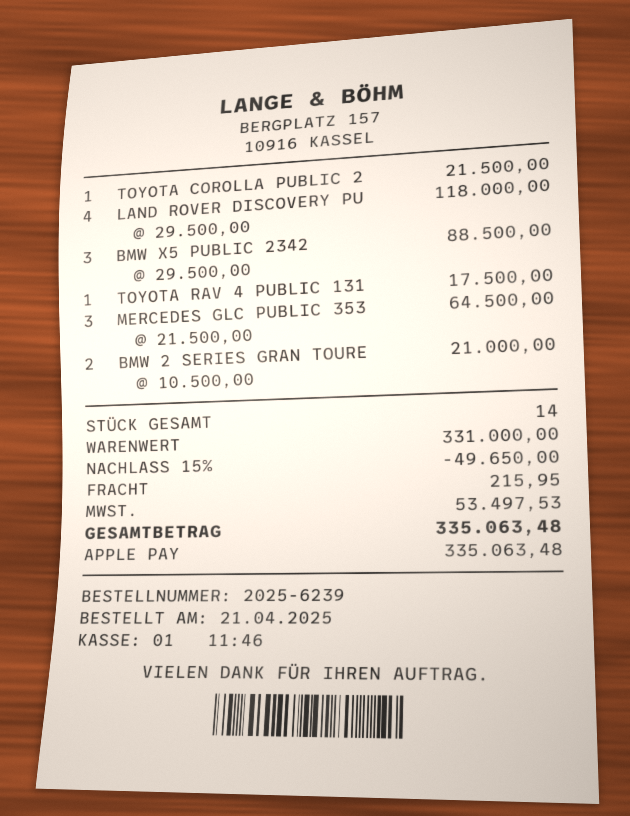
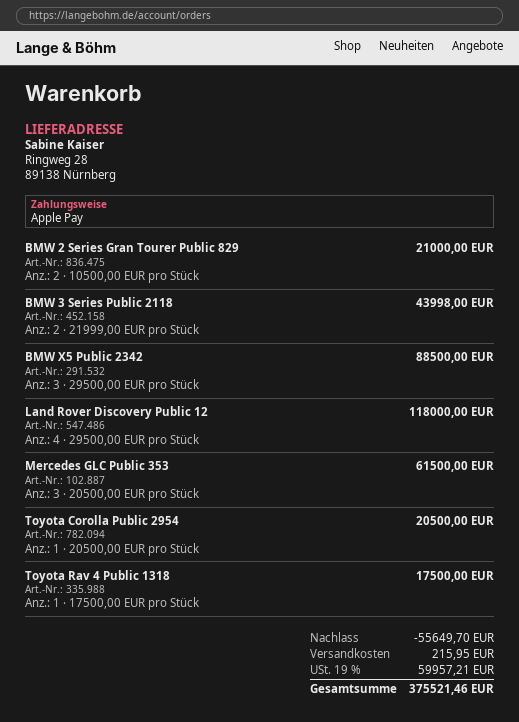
TOYOTA COROLLA PUBLIC 2: 1 x 21500.00 = 21500.00 -> 1 x 20500.00 = 20500.00
MERCEDES GLC PUBLIC 353: 3 x 21500.00 = 64500.00 -> 3 x 20500.00 = 61500.00
BMW 3 Series Public 2118: none -> 2 x 21999.00 = 43998.00
discount: 49650.00 -> 55649.70
tax: 53497.53 -> 59957.21
total: 335063.48 -> 375521.46

